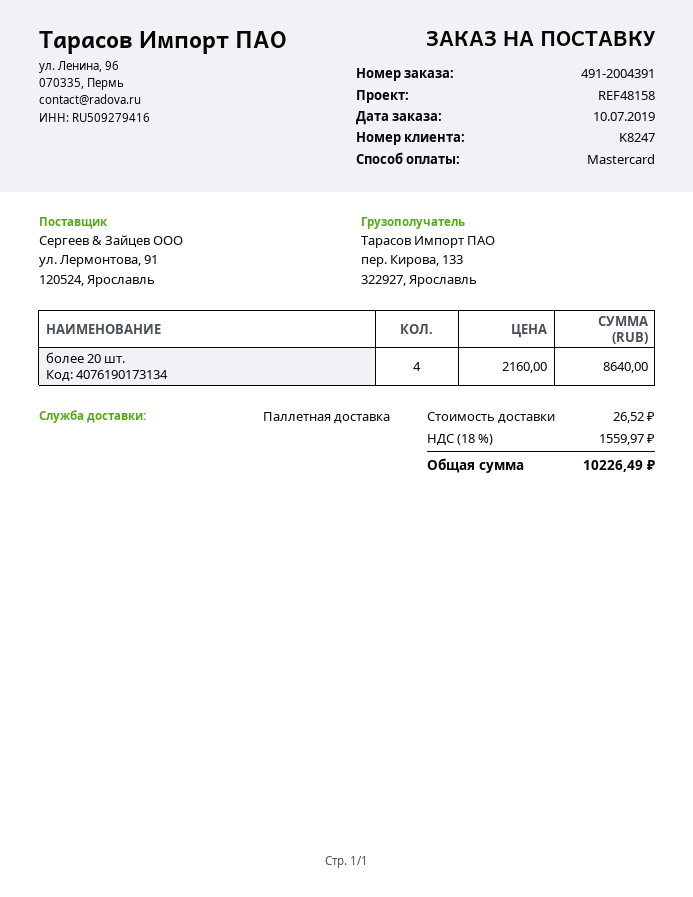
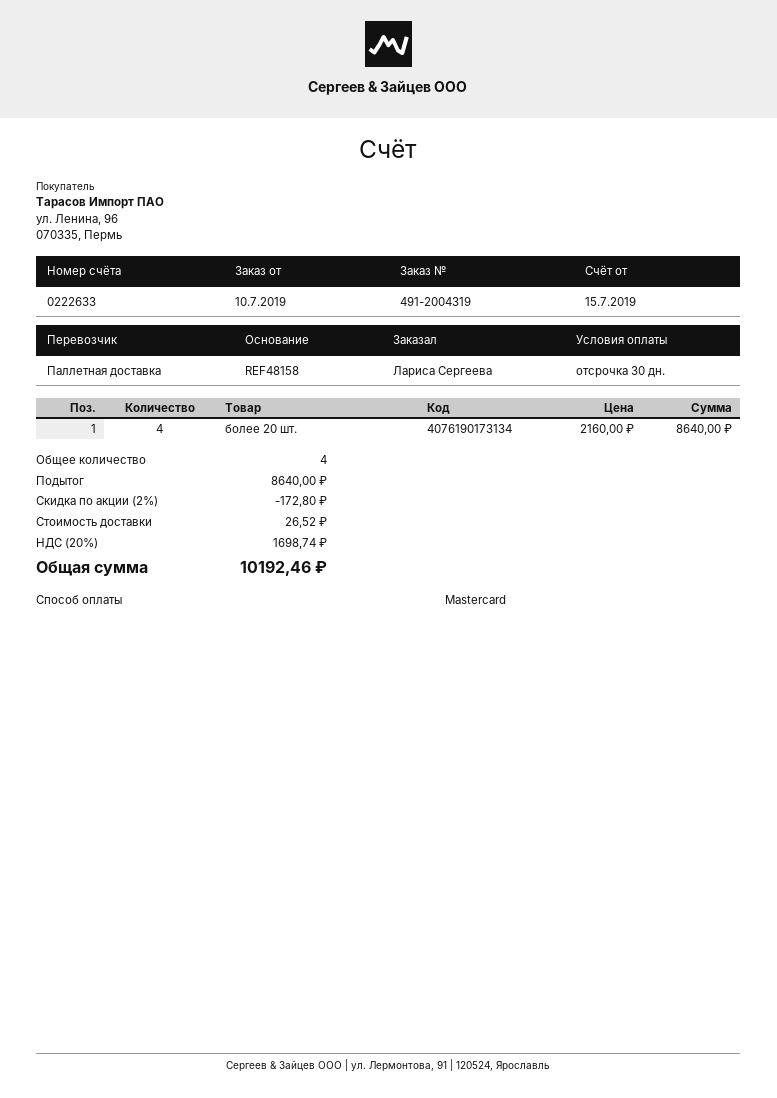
order number: 491-2004391 -> 491-2004319
discount: none -> 2% = 172.80
tax: 18% = 1559.97 -> 20% = 1698.74
total: 10226.49 -> 10192.46

